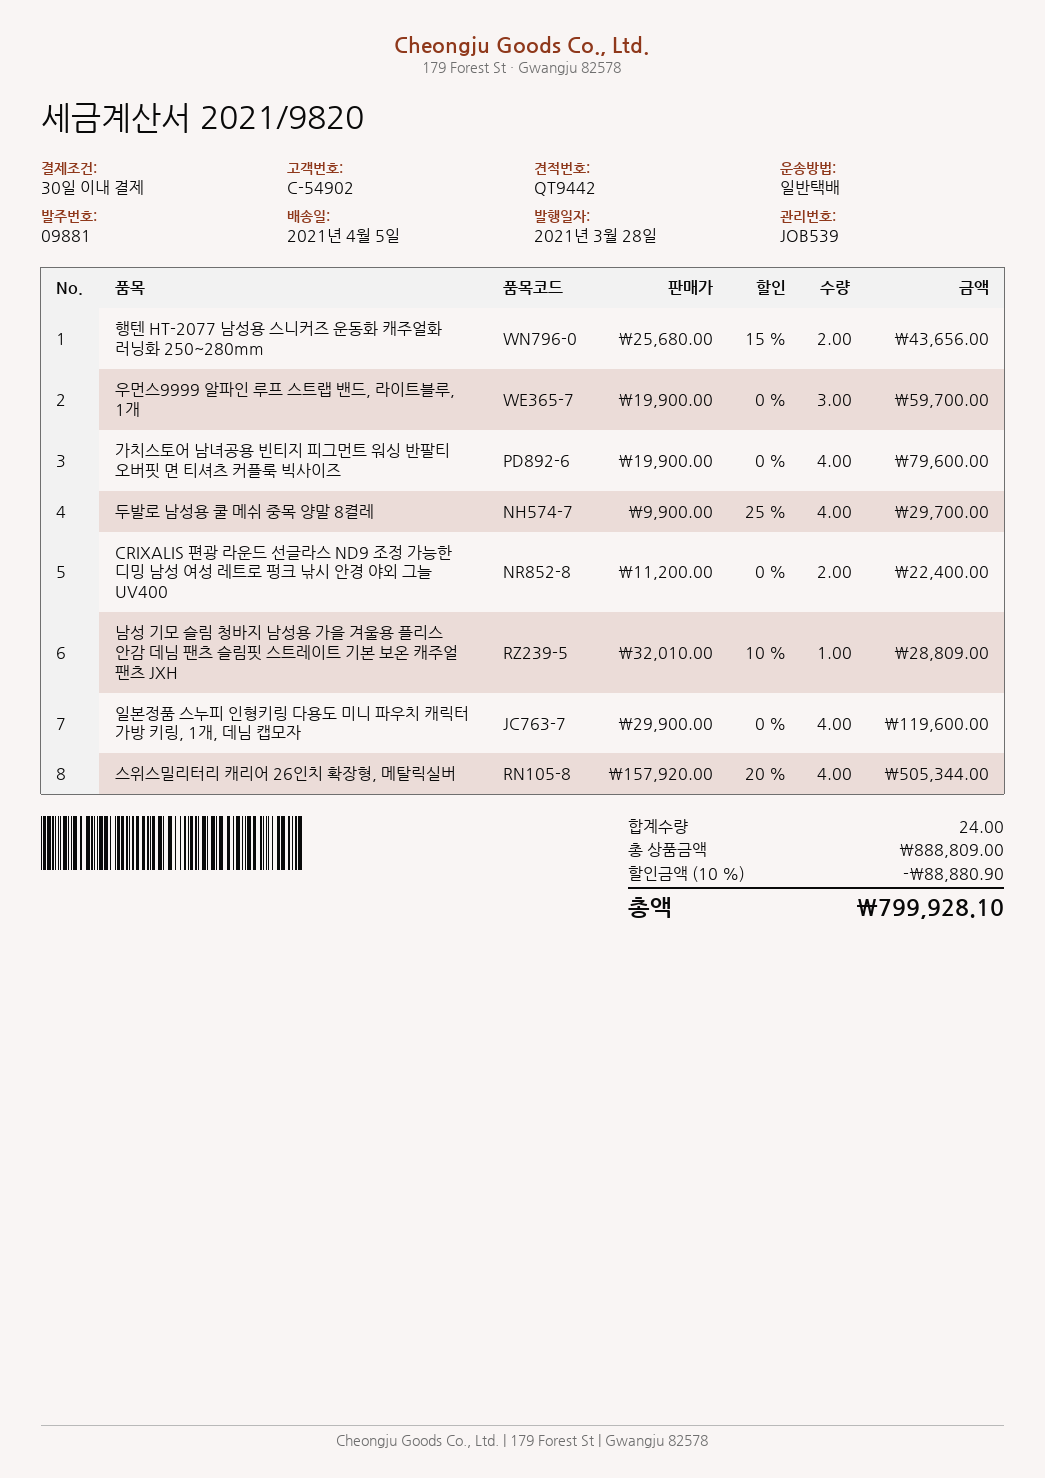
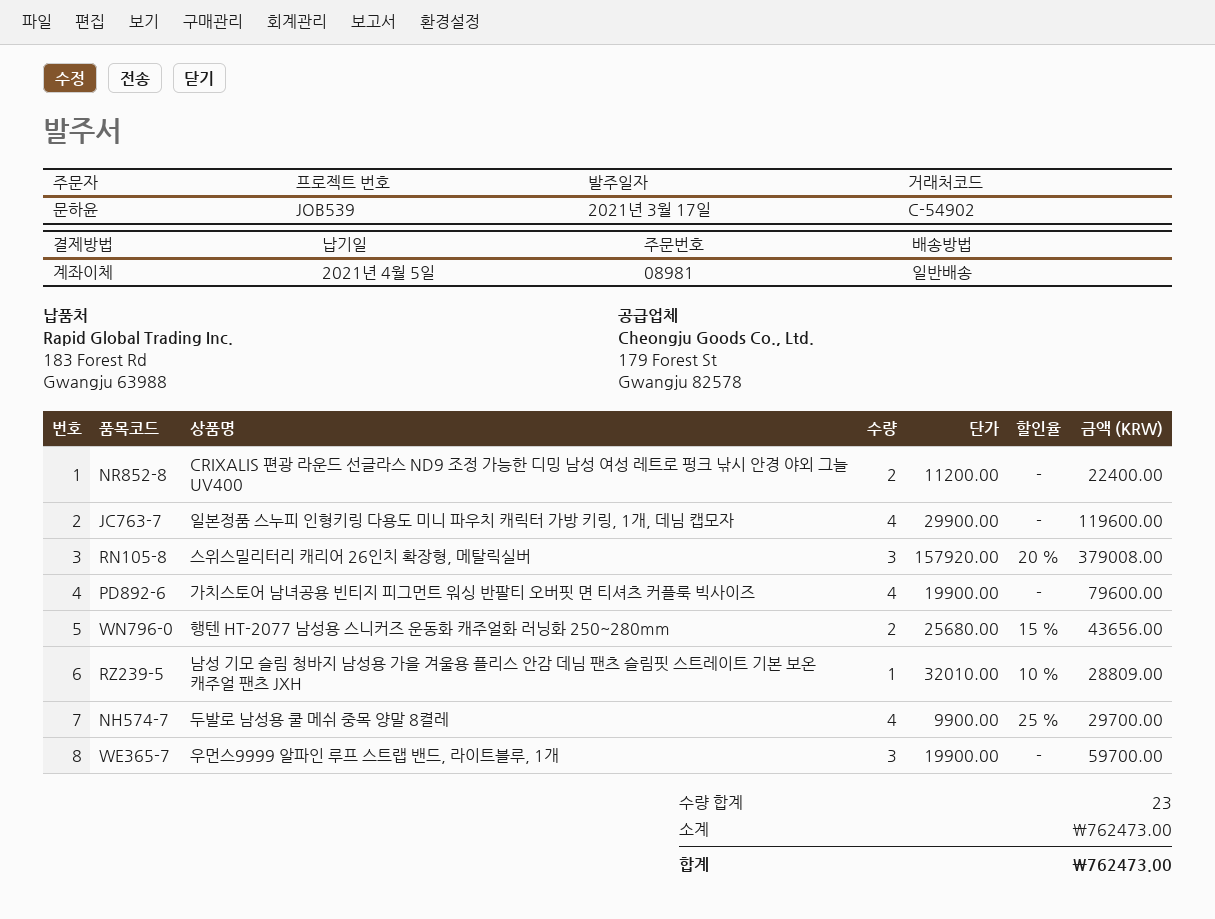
order number: 09881 -> 08981
스위스밀리터리 캐리어 26인치 확장형, 메탈릭실버: 4 x 157920.00 - 20% = 505344.00 -> 3 x 157920.00 - 20% = 379008.00
total quantity: 24 -> 23
subtotal: 888809.00 -> 762473.00
discount: 10% = 88880.90 -> none
total: 799928.10 -> 762473.00

